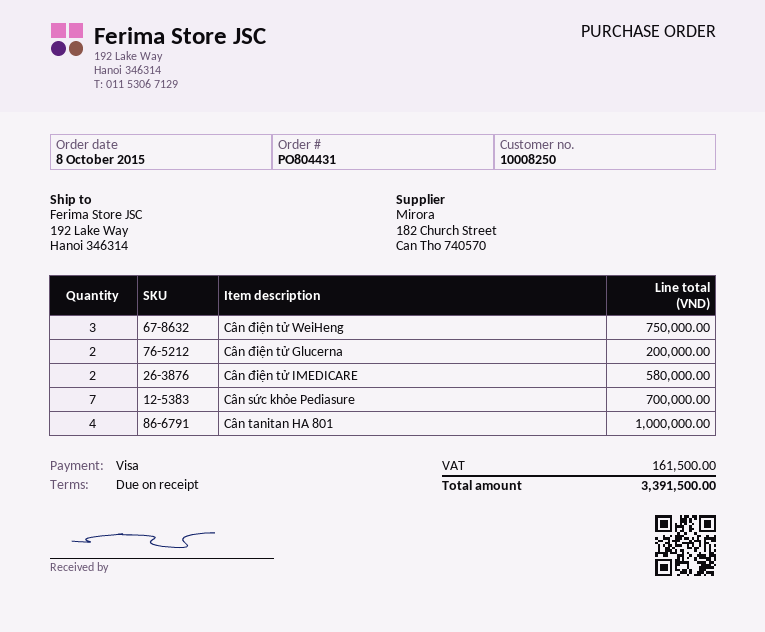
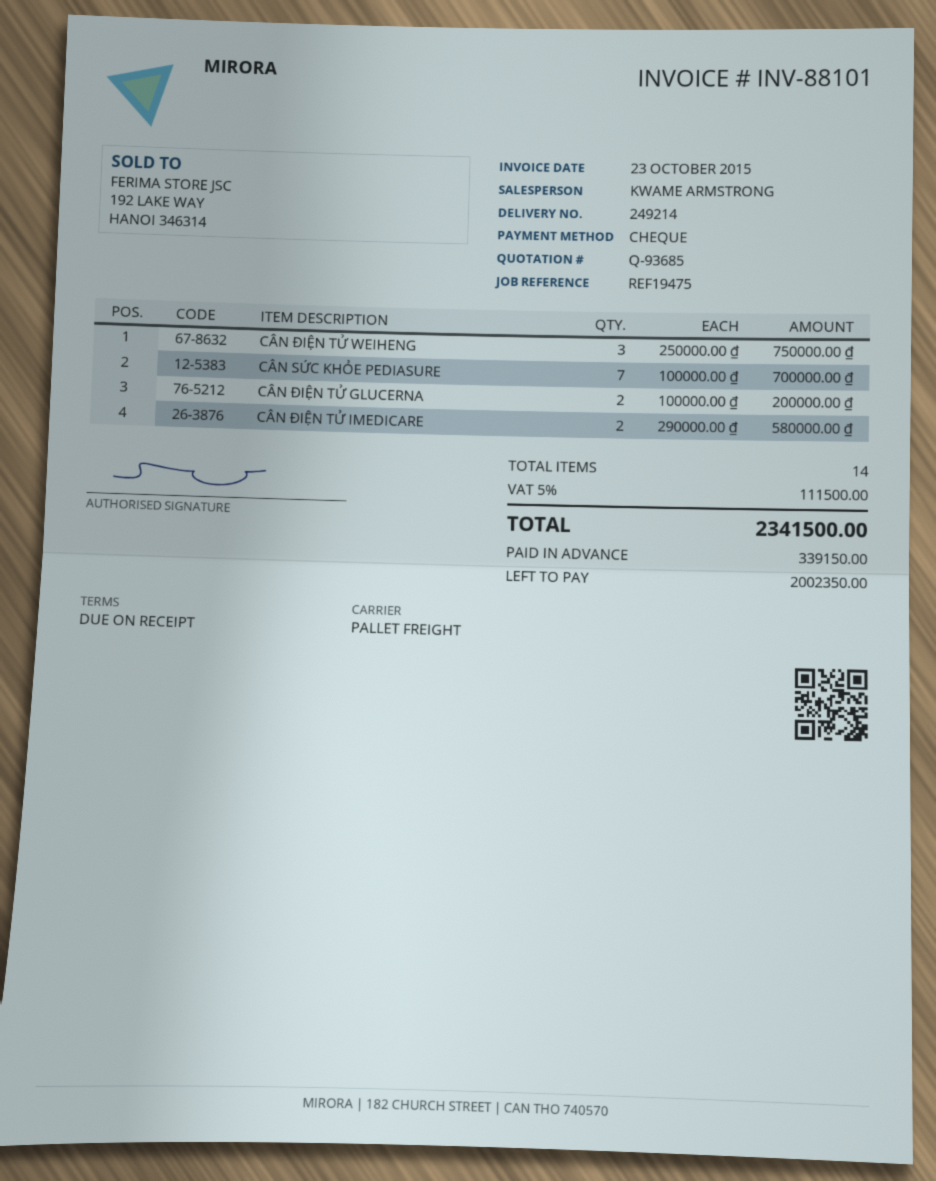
payment method: Visa -> cheque
Cân tanitan HA 801: 4 for 1000000.00 -> none
tax: 161500.00 -> 111500.00
total: 3391500.00 -> 2341500.00

